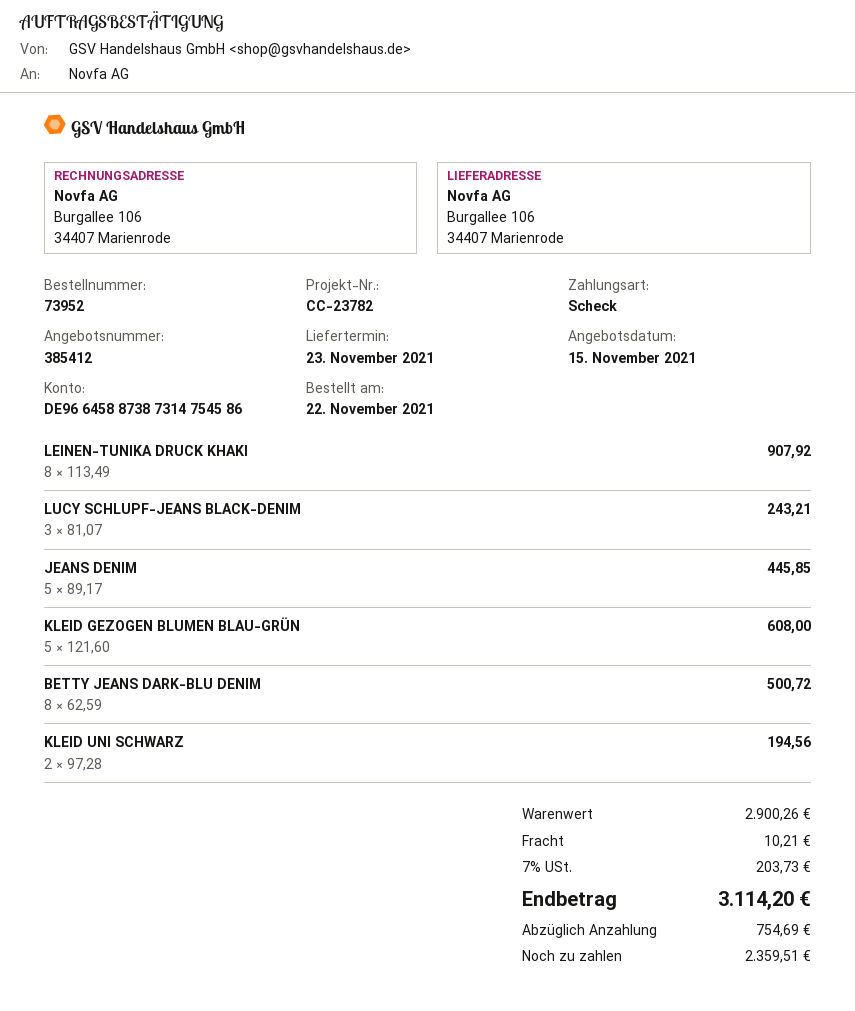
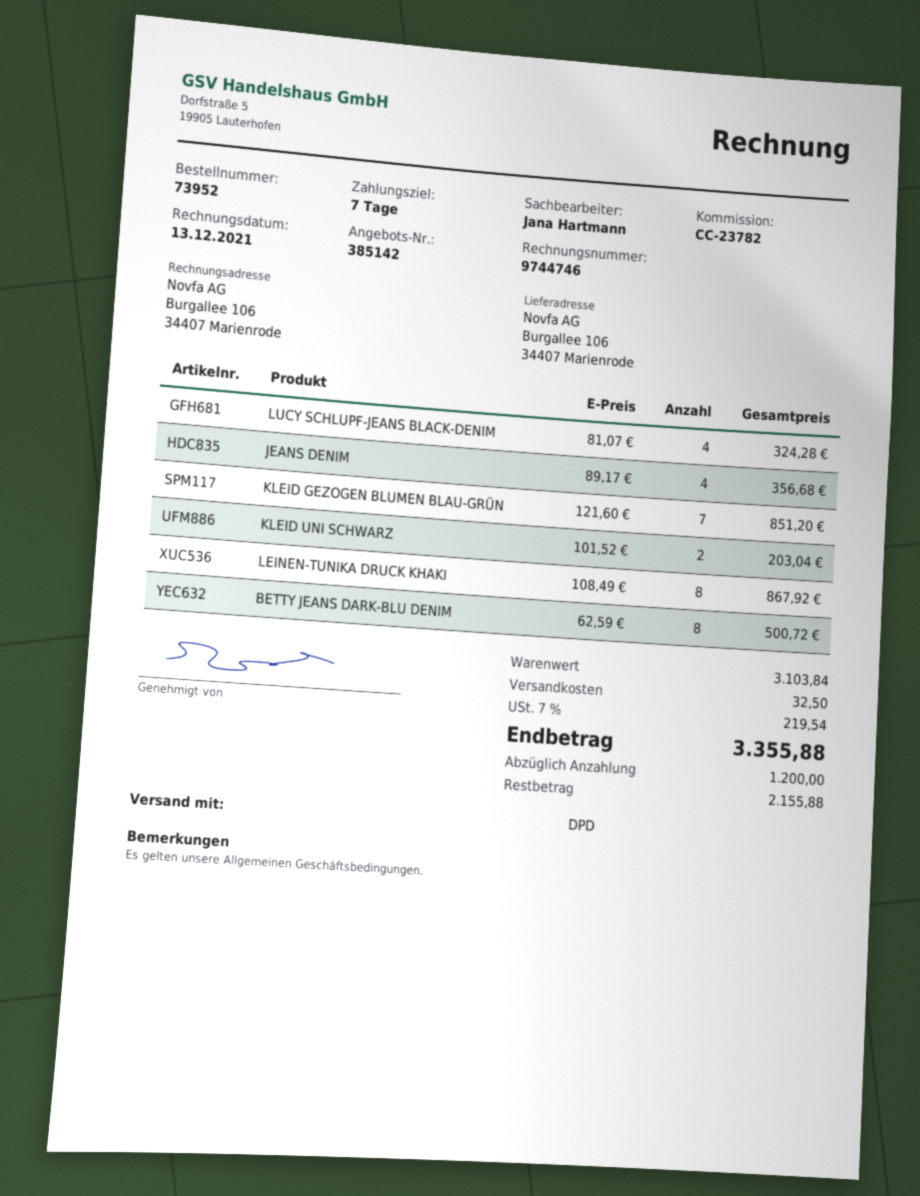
quote number: 385412 -> 385142
LEINEN-TUNIKA DRUCK KHAKI: 8 x 113.49 = 907.92 -> 8 x 108.49 = 867.92
LUCY SCHLUPF-JEANS BLACK-DENIM: 3 x 81.07 = 243.21 -> 4 x 81.07 = 324.28
JEANS DENIM: 5 x 89.17 = 445.85 -> 4 x 89.17 = 356.68
KLEID GEZOGEN BLUMEN BLAU-GRÜN: 5 x 121.60 = 608.00 -> 7 x 121.60 = 851.20
KLEID UNI SCHWARZ: 2 x 97.28 = 194.56 -> 2 x 101.52 = 203.04
subtotal: 2900.26 -> 3103.84
shipping: 10.21 -> 32.50
tax: 7% = 203.73 -> 7% = 219.54
total: 3114.20 -> 3355.88
deposit: 754.69 -> 1200.00
balance: 2359.51 -> 2155.88

